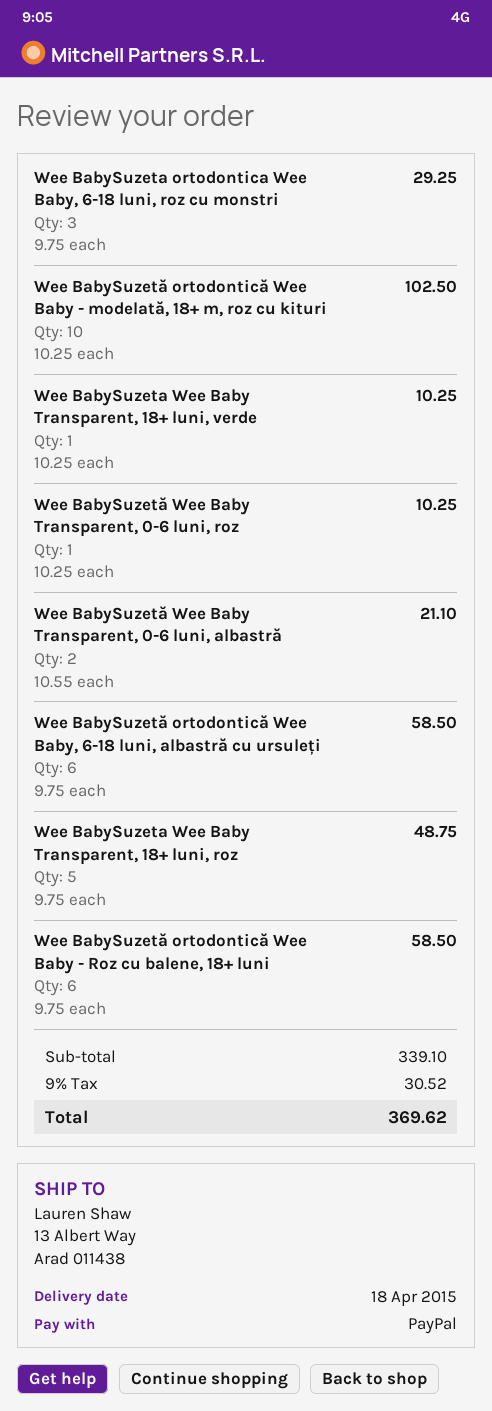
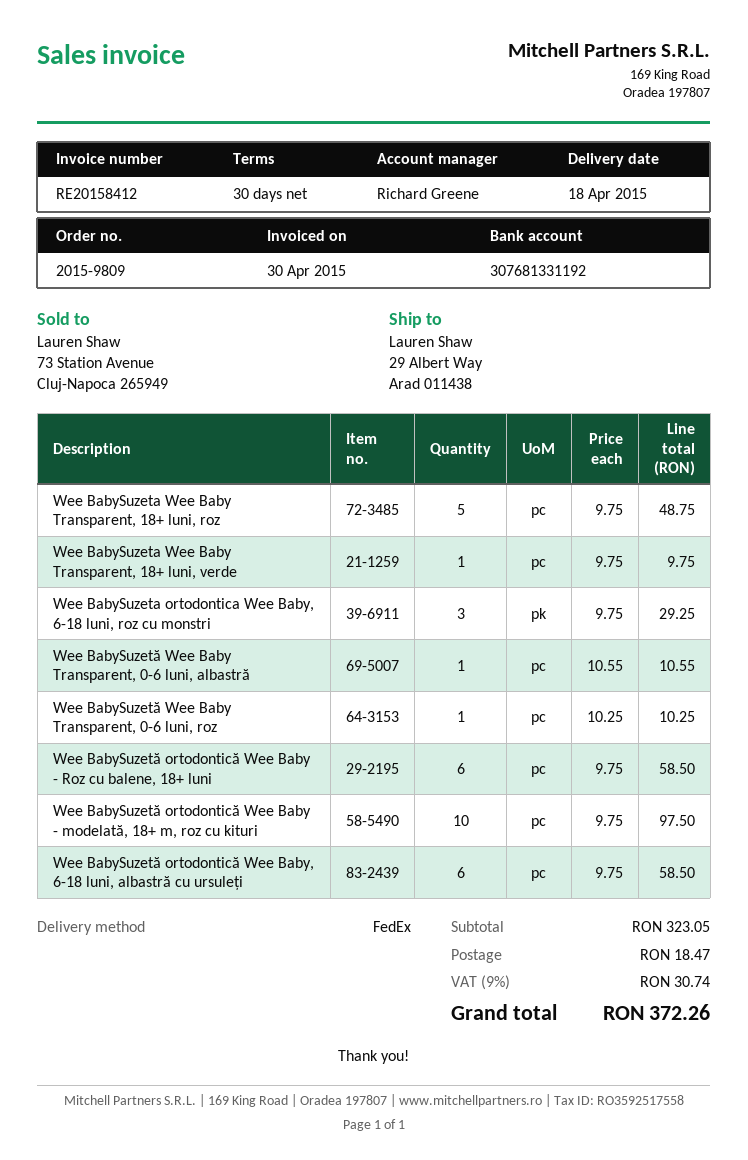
ship to: 13 Albert Way, Arad 011438 -> 29 Albert Way, Arad 011438
Wee BabySuzetă ortodontică Wee Baby - modelată, 18+ m, roz cu kituri: 10 x 10.25 = 102.50 -> 10 x 9.75 = 97.50
Wee BabySuzeta Wee Baby Transparent, 18+ luni, verde: 1 x 10.25 = 10.25 -> 1 x 9.75 = 9.75
Wee BabySuzetă Wee Baby Transparent, 0-6 luni, albastră: 2 x 10.55 = 21.10 -> 1 x 10.55 = 10.55
subtotal: 339.10 -> 323.05
shipping: none -> 18.47
tax: 9% = 30.52 -> 9% = 30.74
total: 369.62 -> 372.26

